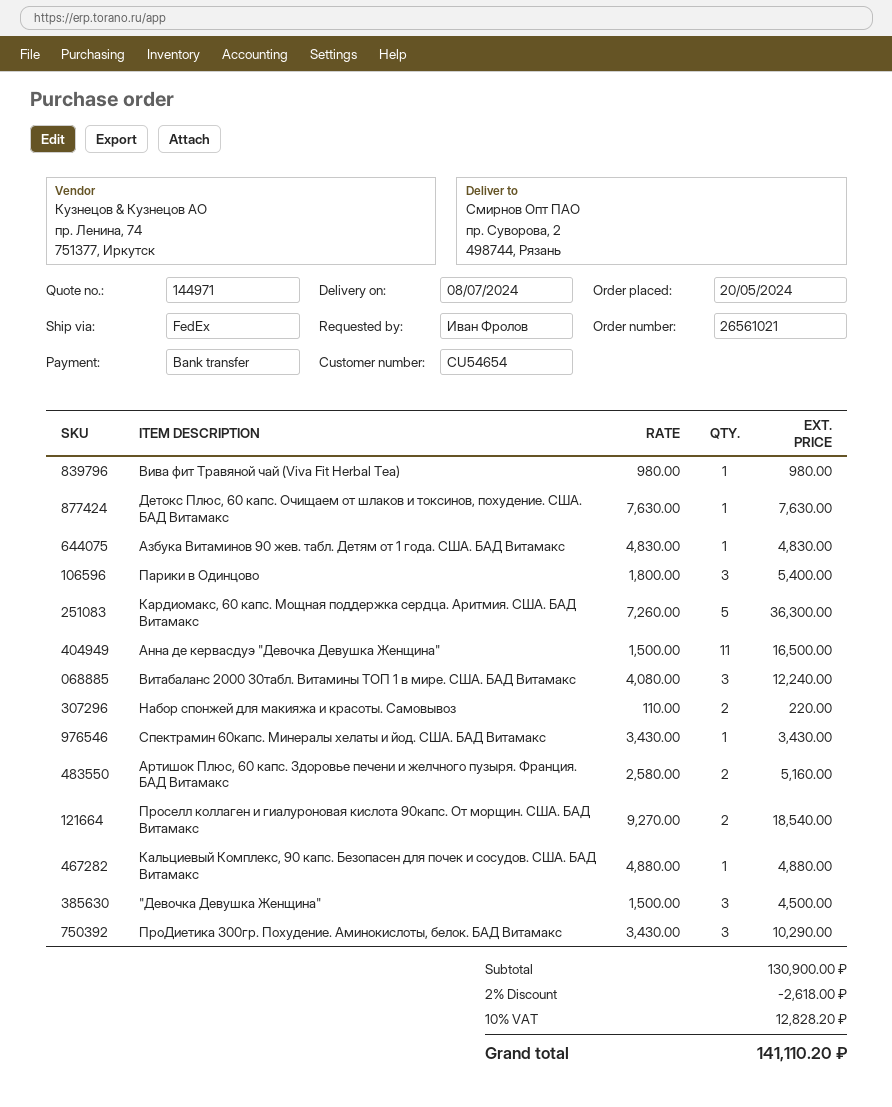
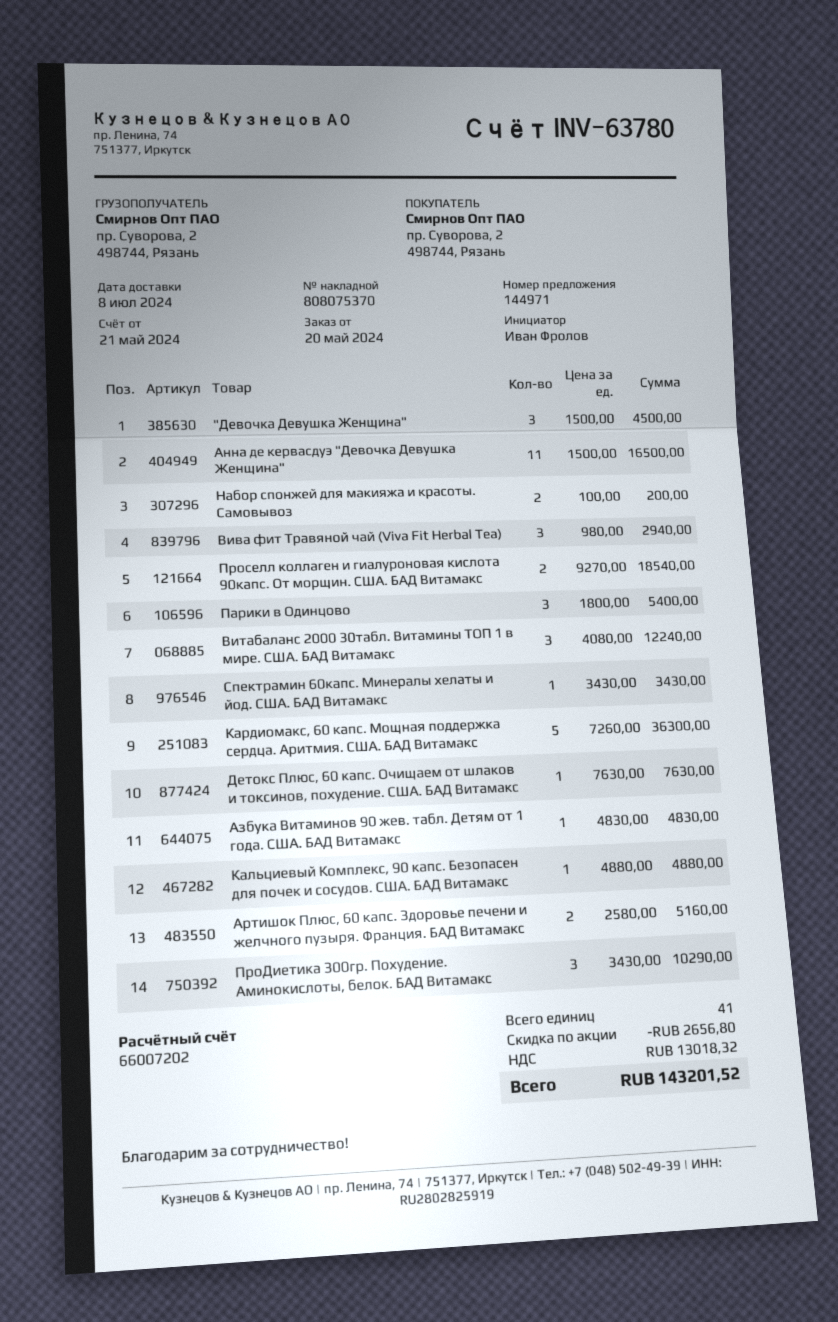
Вива фит Травяной чай (Viva Fit Herbal Tea): 1 x 980.00 = 980.00 -> 3 x 980.00 = 2940.00
Набор спонжей для макияжа и красоты. Самовывоз: 2 x 110.00 = 220.00 -> 2 x 100.00 = 200.00
discount: 2618.00 -> 2656.80
tax: 12828.20 -> 13018.32
total: 141110.20 -> 143201.52

